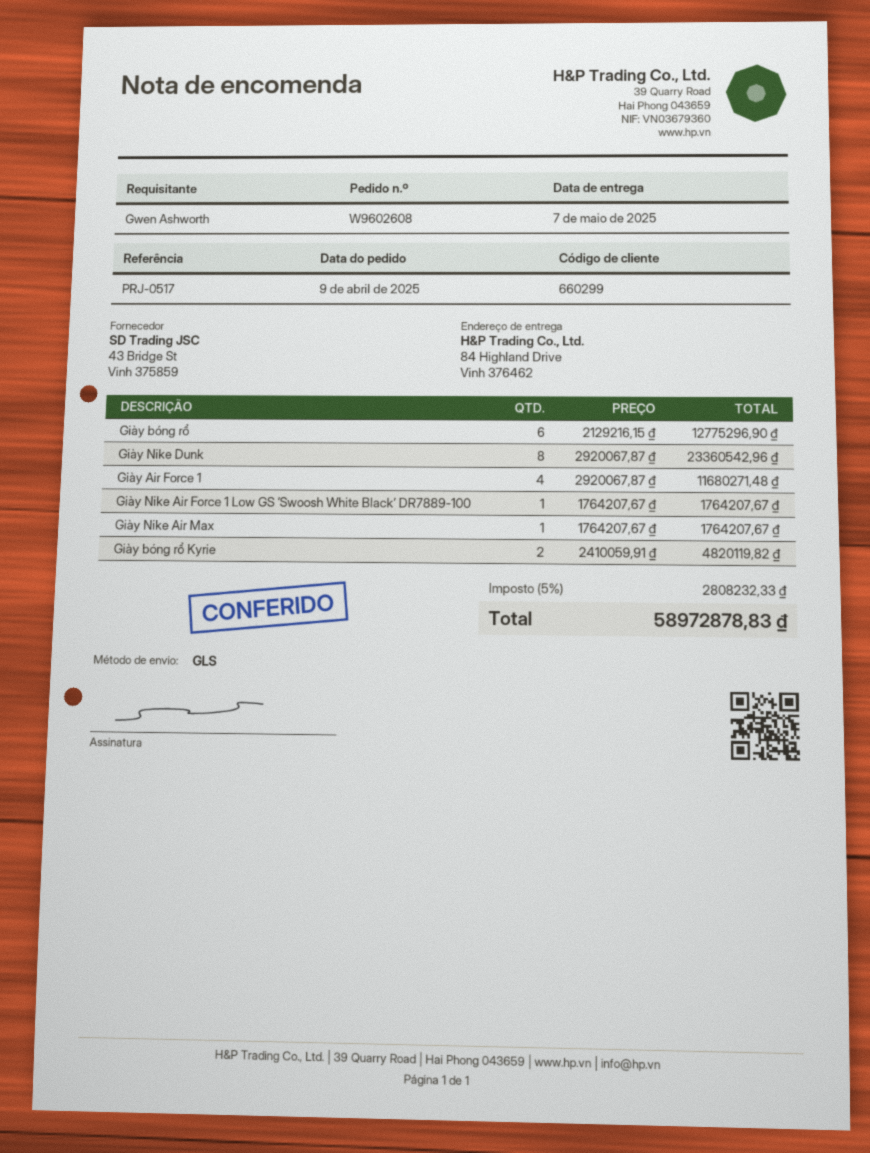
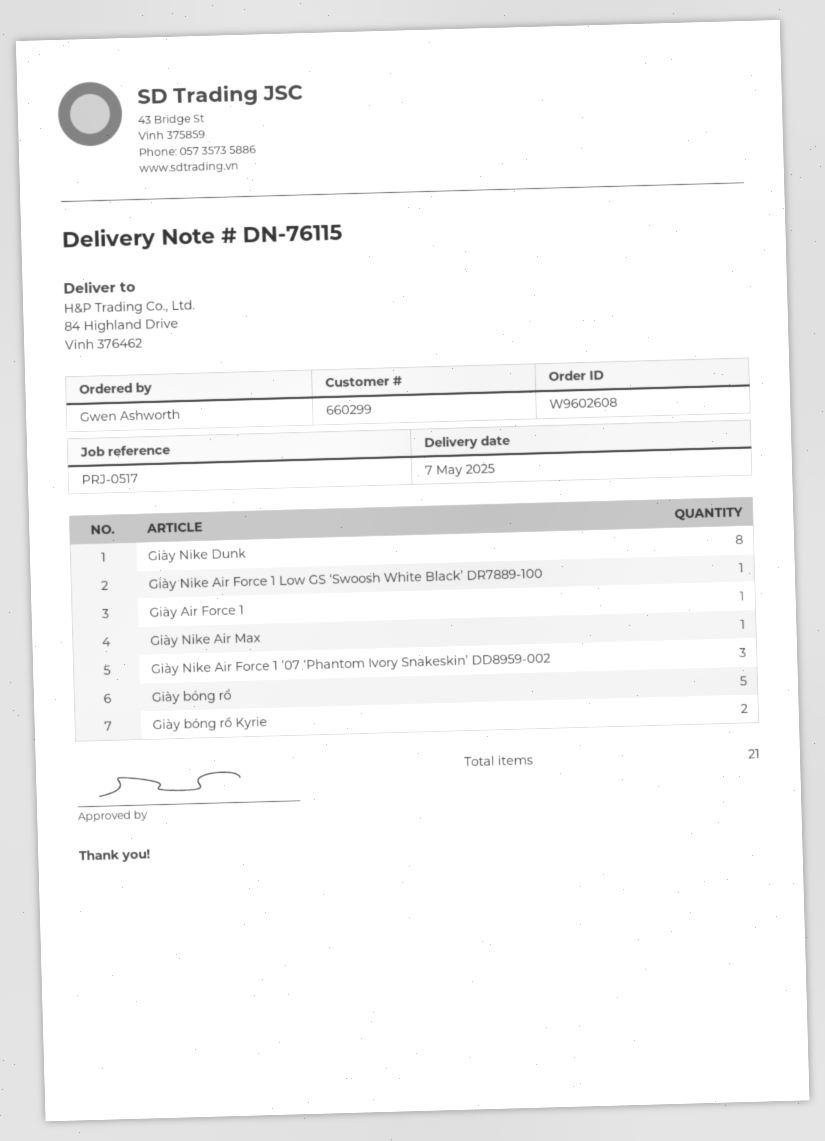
Giày bóng rổ: 6 -> 5
Giày Air Force 1: 4 -> 1
Giày Nike Air Force 1 ’07 ‘Phantom Ivory Snakeskin’ DD8959-002: none -> 3

